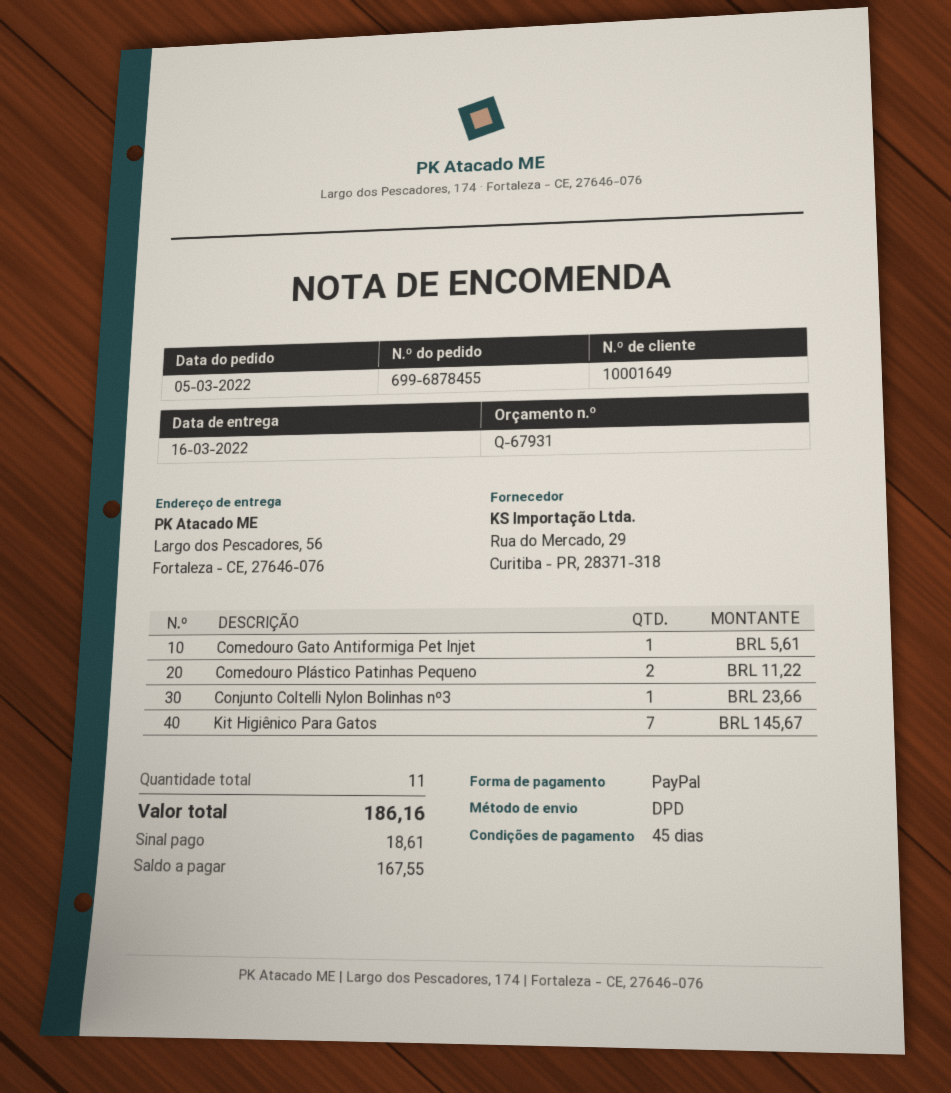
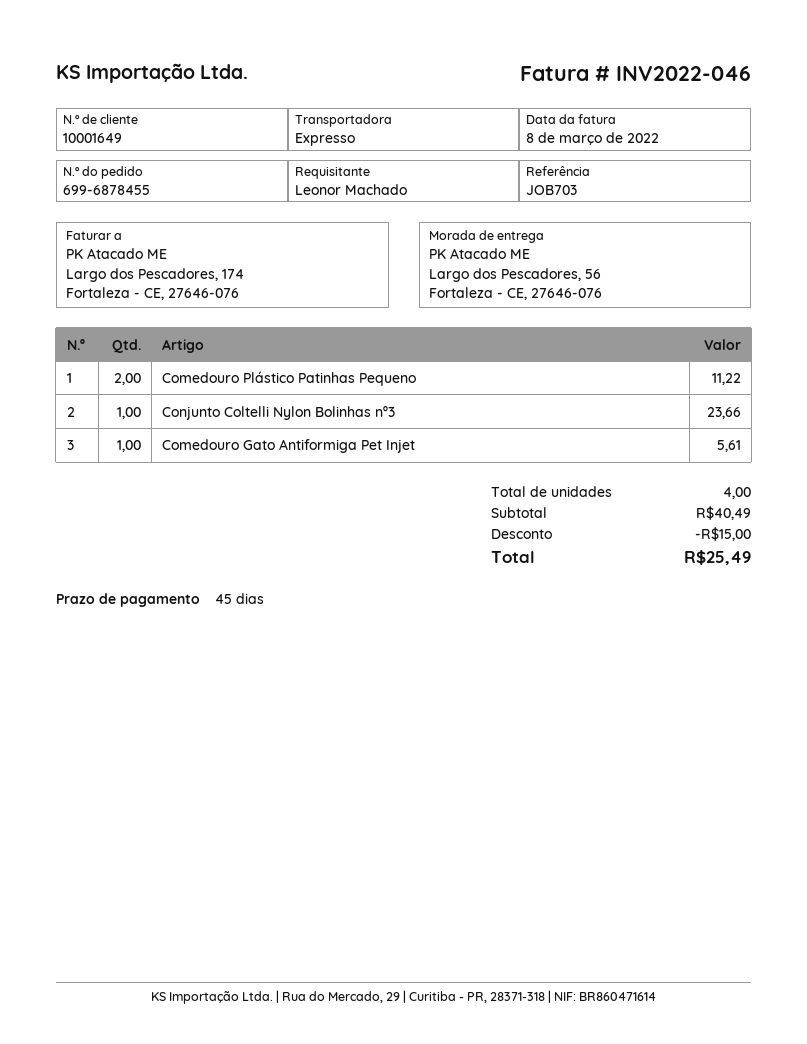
shipping method: DPD -> express
Kit Higiênico Para Gatos: 7 for 145.67 -> none
total quantity: 11 -> 4
discount: none -> 15.00
total: 186.16 -> 25.49

